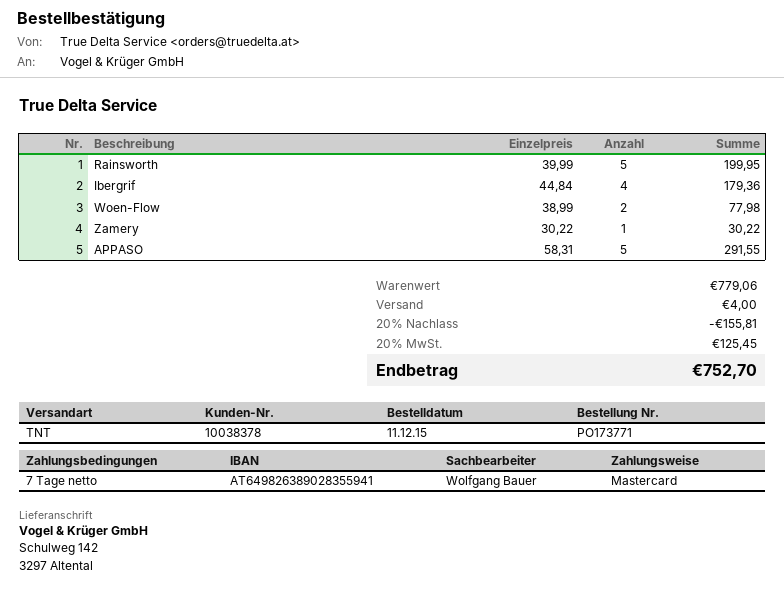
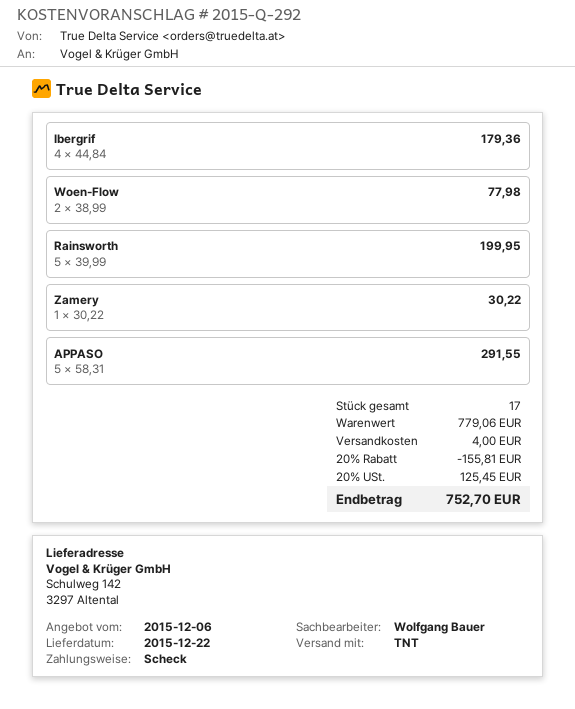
payment method: Mastercard -> cheque

